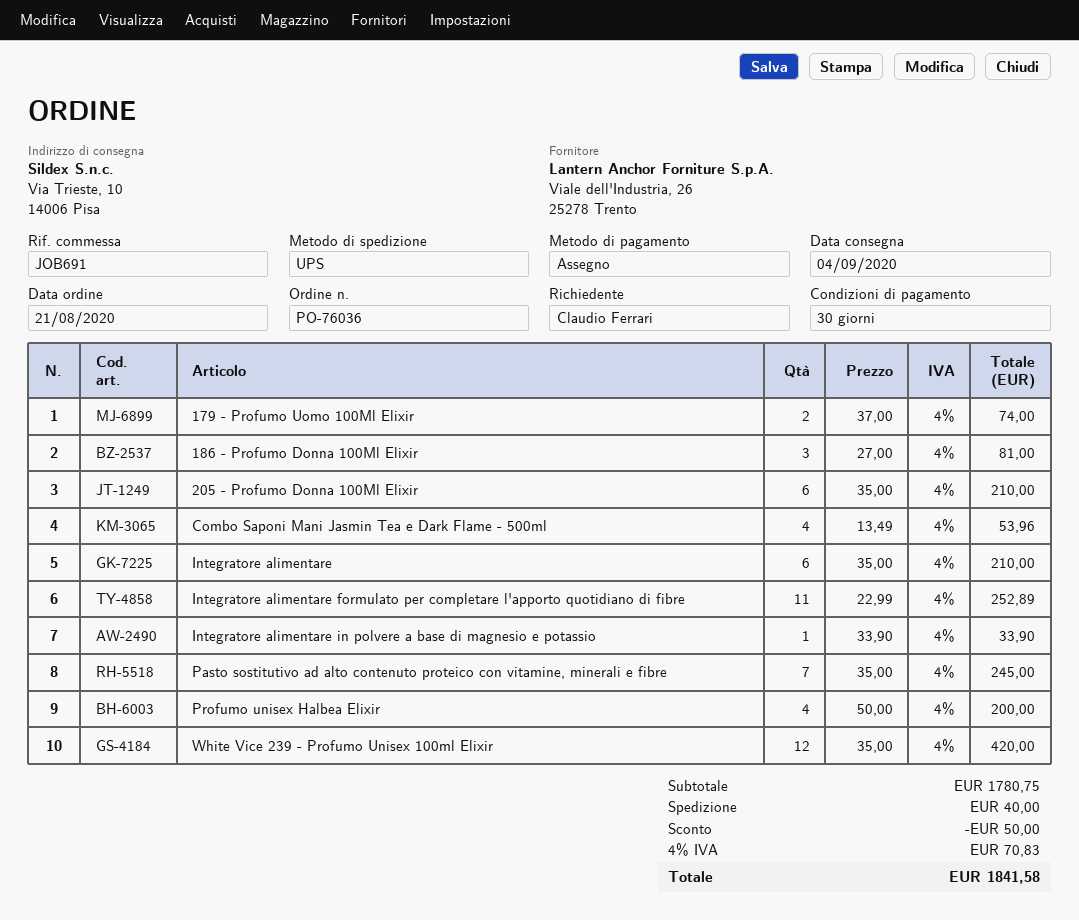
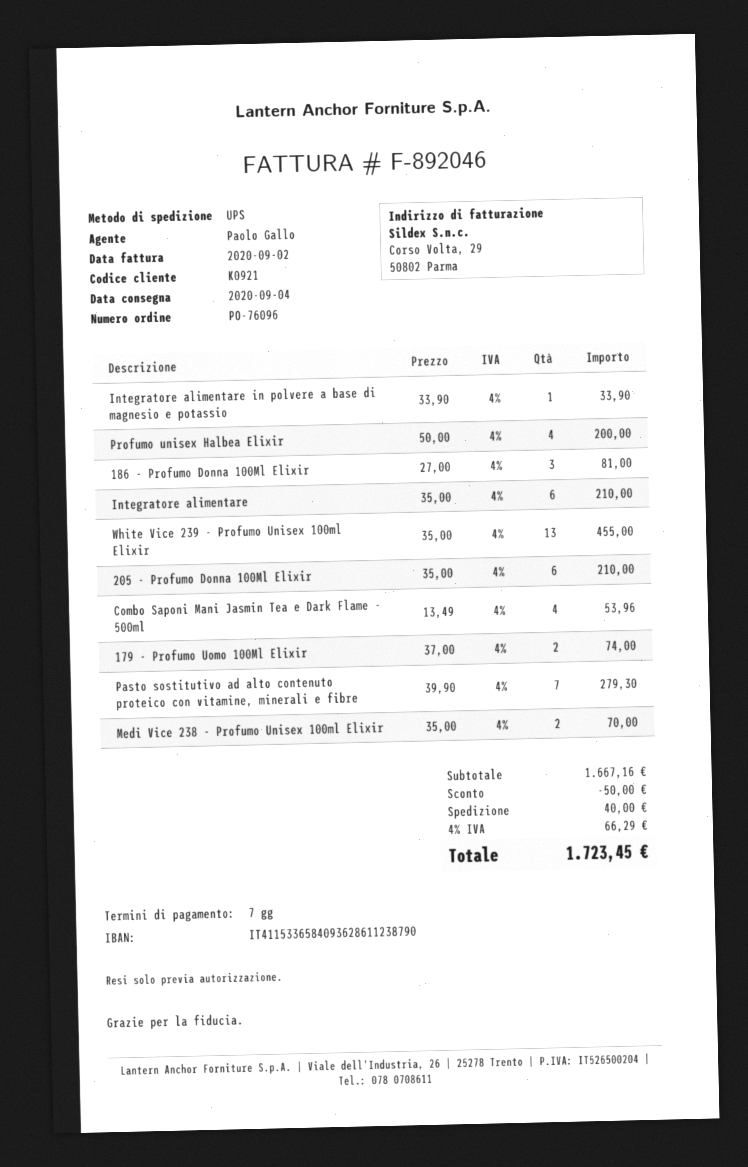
order number: PO-76036 -> PO-76096
payment terms: 30 days -> 7 days
Integratore alimentare formulato per completare l'apporto quotidiano di fibre: 11 x 22.99 = 252.89 -> none
Pasto sostitutivo ad alto contenuto proteico con vitamine, minerali e fibre: 7 x 35.00 = 245.00 -> 7 x 39.90 = 279.30
White Vice 239 - Profumo Unisex 100ml Elixir: 12 x 35.00 = 420.00 -> 13 x 35.00 = 455.00
Medi Vice 238 - Profumo Unisex 100ml Elixir: none -> 2 x 35.00 = 70.00
subtotal: 1780.75 -> 1667.16
tax: 4% = 70.83 -> 4% = 66.29
total: 1841.58 -> 1723.45

